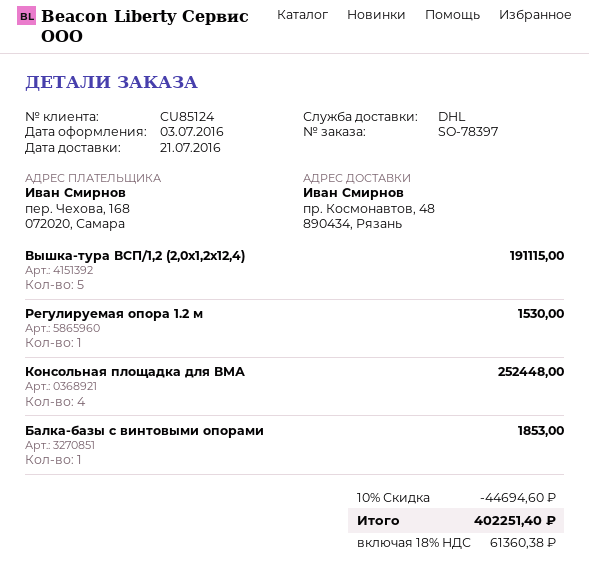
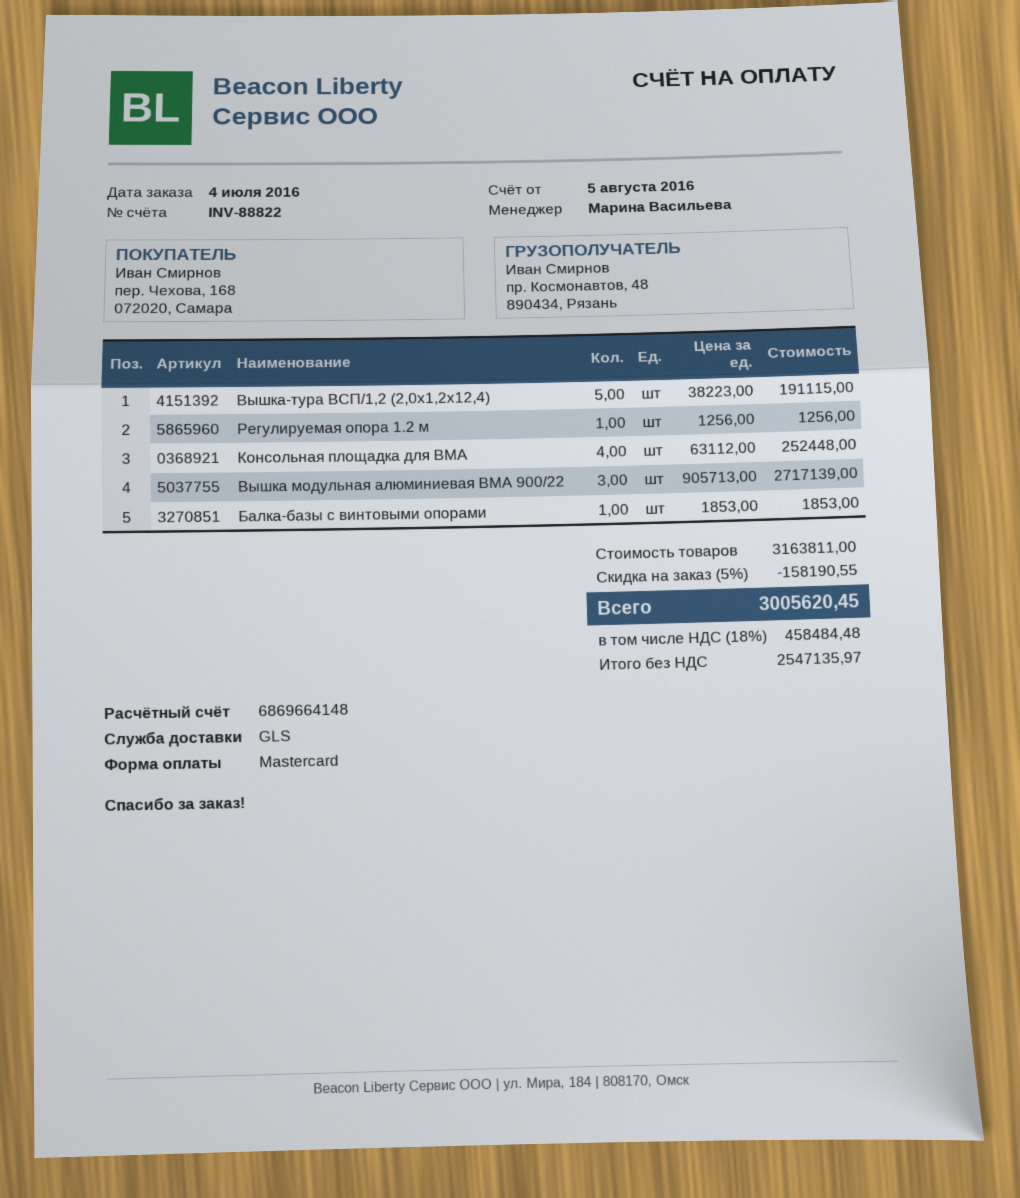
order date: 2016-07-03 -> 2016-07-04
shipping method: DHL -> GLS
Регулируемая опора 1.2 м: 1 for 1530.00 -> 1 for 1256.00
Вышка модульная алюминиевая ВМА 900/22: none -> 3 for 2717139.00
discount: 10% = 44694.60 -> 5% = 158190.55
tax: 18% = 61360.38 -> 18% = 458484.48
total: 402251.40 -> 3005620.45

